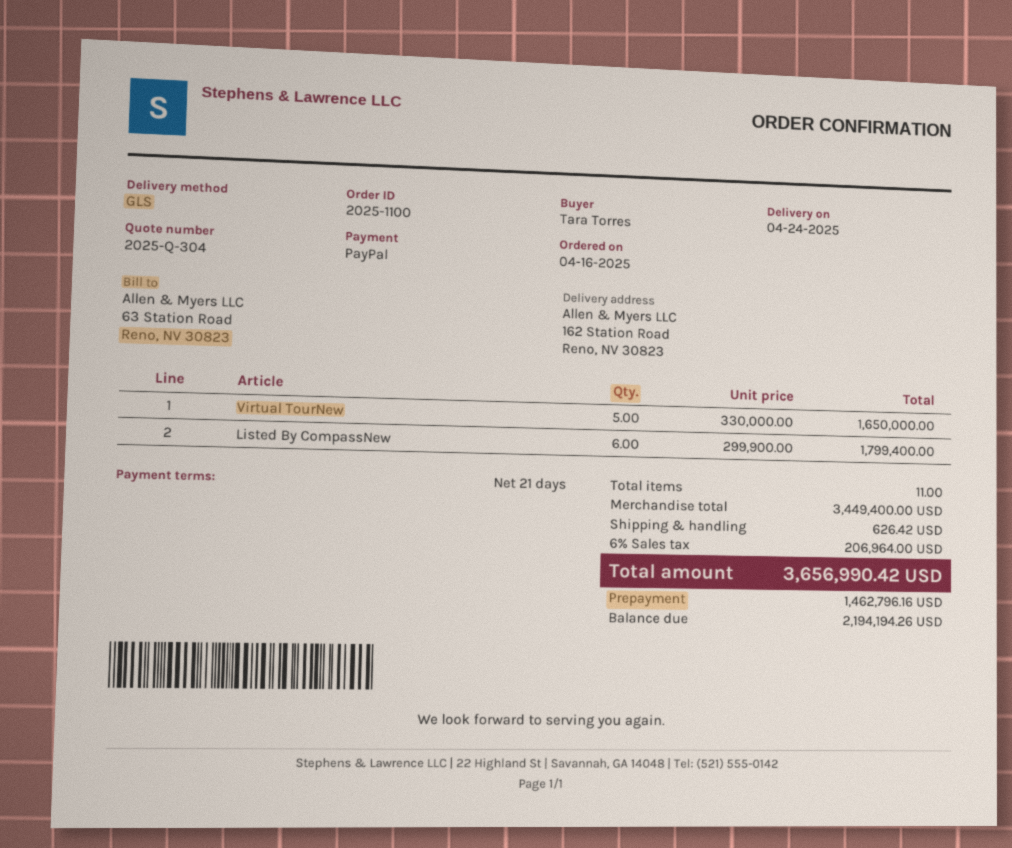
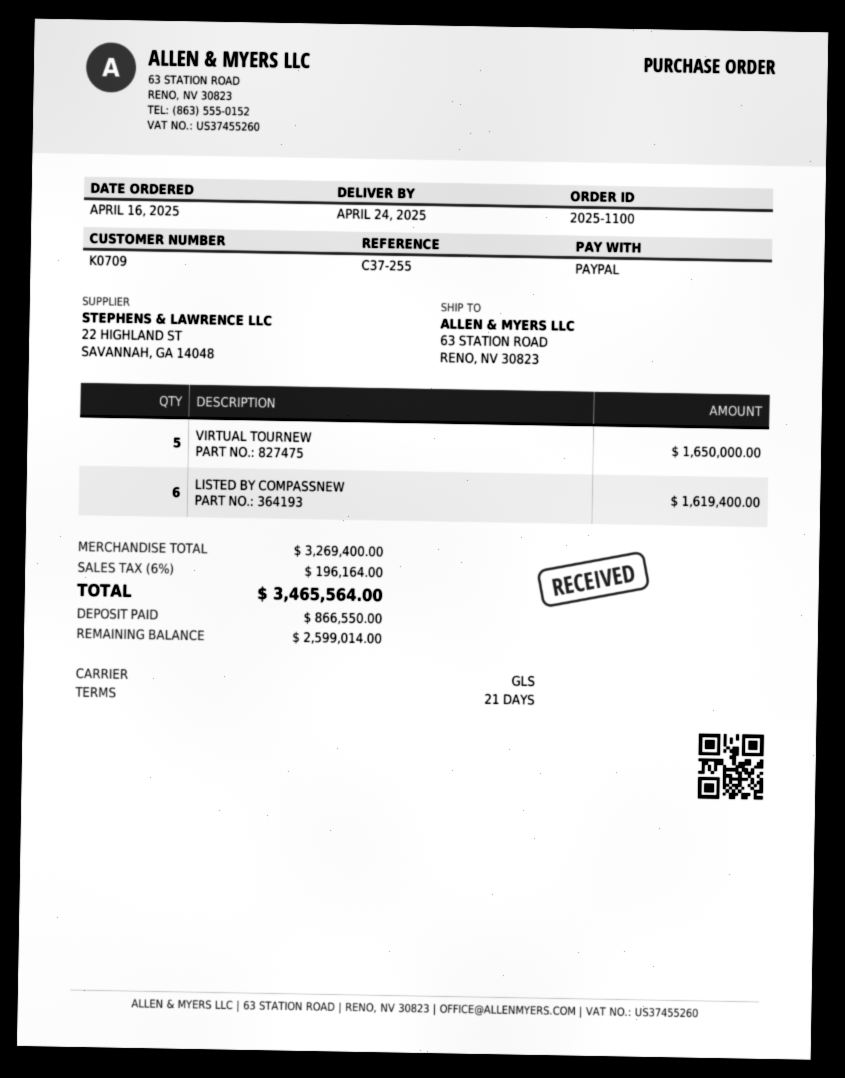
ship to: 162 Station Road, Reno, NV 30823 -> 63 STATION ROAD, RENO, NV 30823
Listed By CompassNew: 6 for 1799400.00 -> 6 for 1619400.00
subtotal: 3449400.00 -> 3269400.00
shipping: 626.42 -> none
tax: 6% = 206964.00 -> 6% = 196164.00
total: 3656990.42 -> 3465564.00
deposit: 1462796.16 -> 866550.00
balance: 2194194.26 -> 2599014.00

